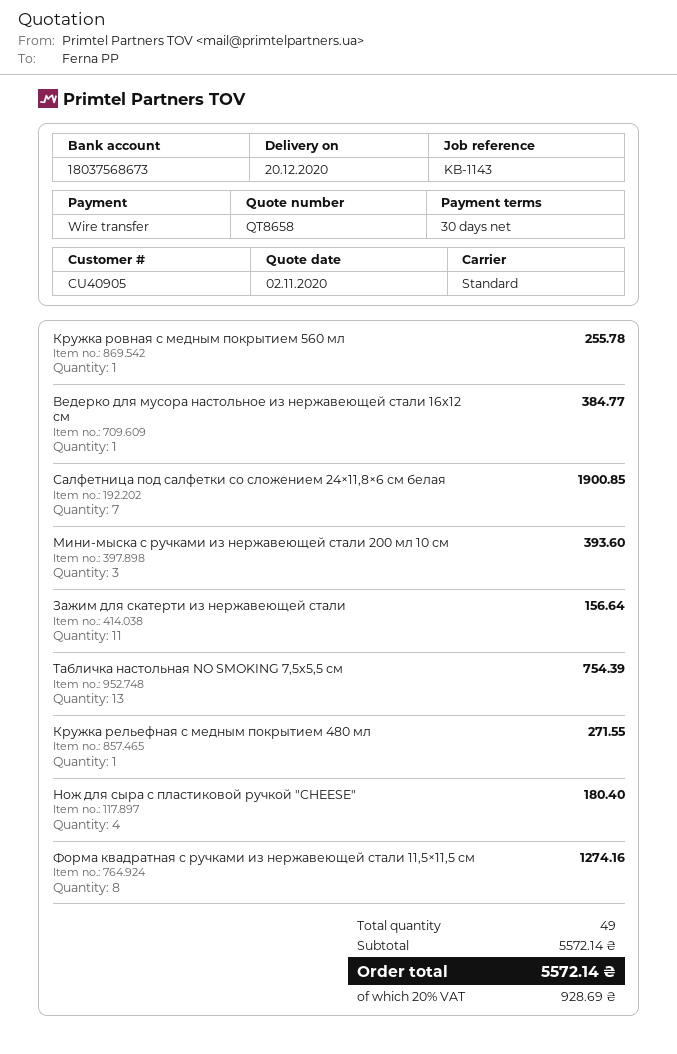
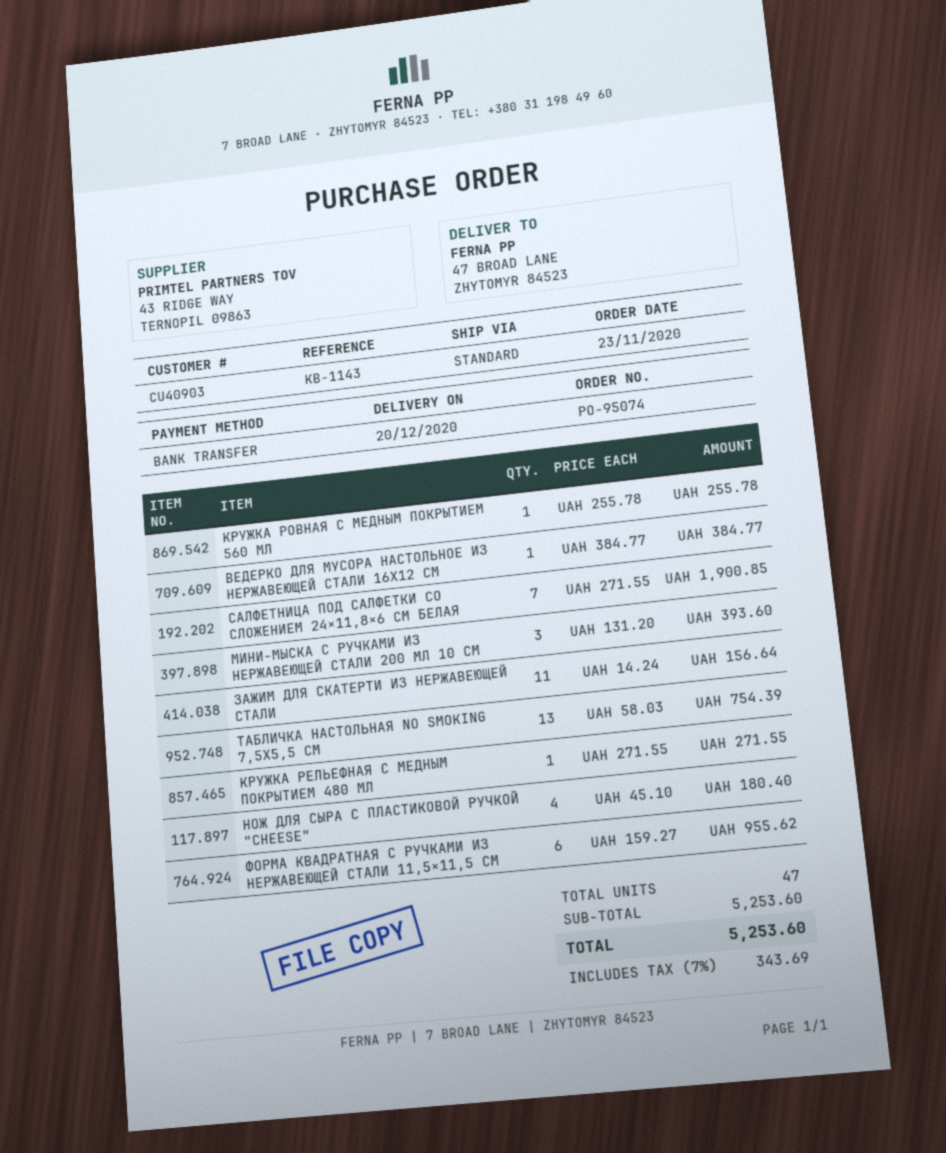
customer number: CU40905 -> CU40903
Форма квадратная с ручками из нержавеющей стали 11,5×11,5 см: 8 for 1274.16 -> 6 for 955.62
total quantity: 49 -> 47
subtotal: 5572.14 -> 5253.60
tax: 20% = 928.69 -> 7% = 343.69
total: 5572.14 -> 5253.60

